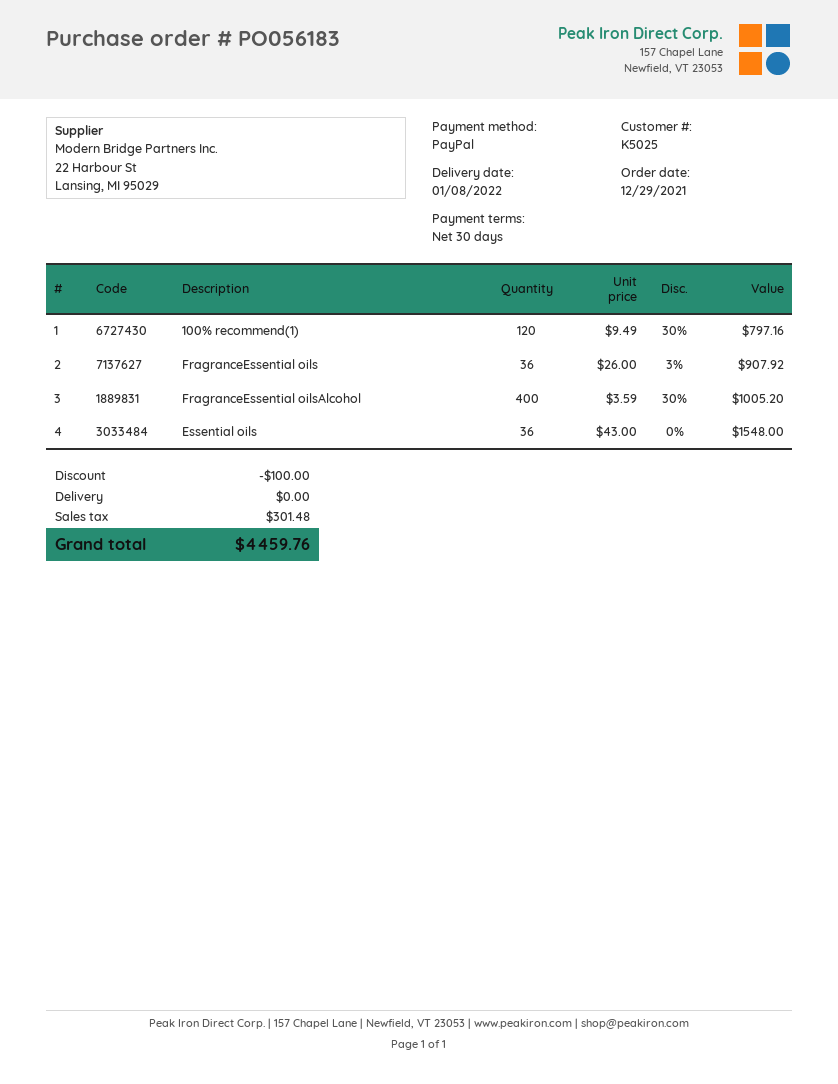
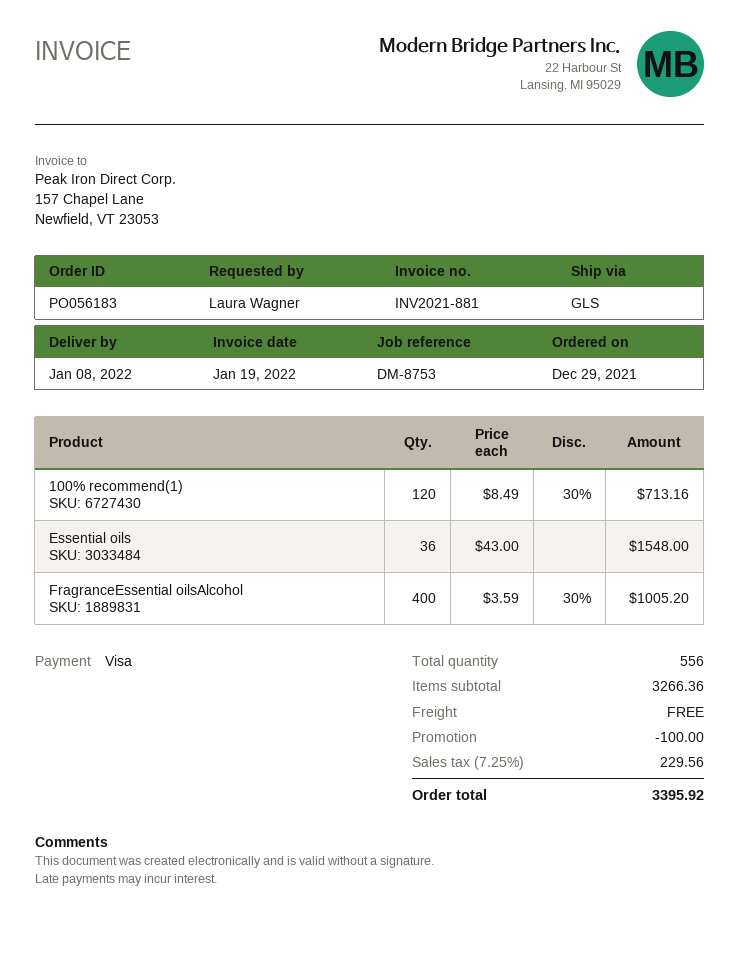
payment method: PayPal -> Visa
100% recommend(1): 120 x 9.49 - 30% = 797.16 -> 120 x 8.49 - 30% = 713.16
FragranceEssential oils: 36 x 26.00 - 3% = 907.92 -> none
tax: 301.48 -> 229.56
total: 4459.76 -> 3395.92

